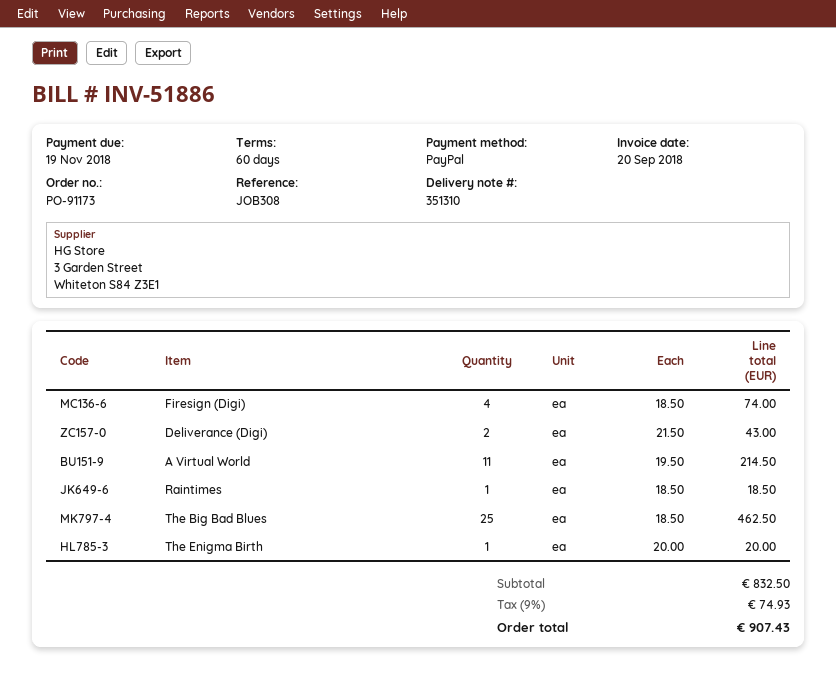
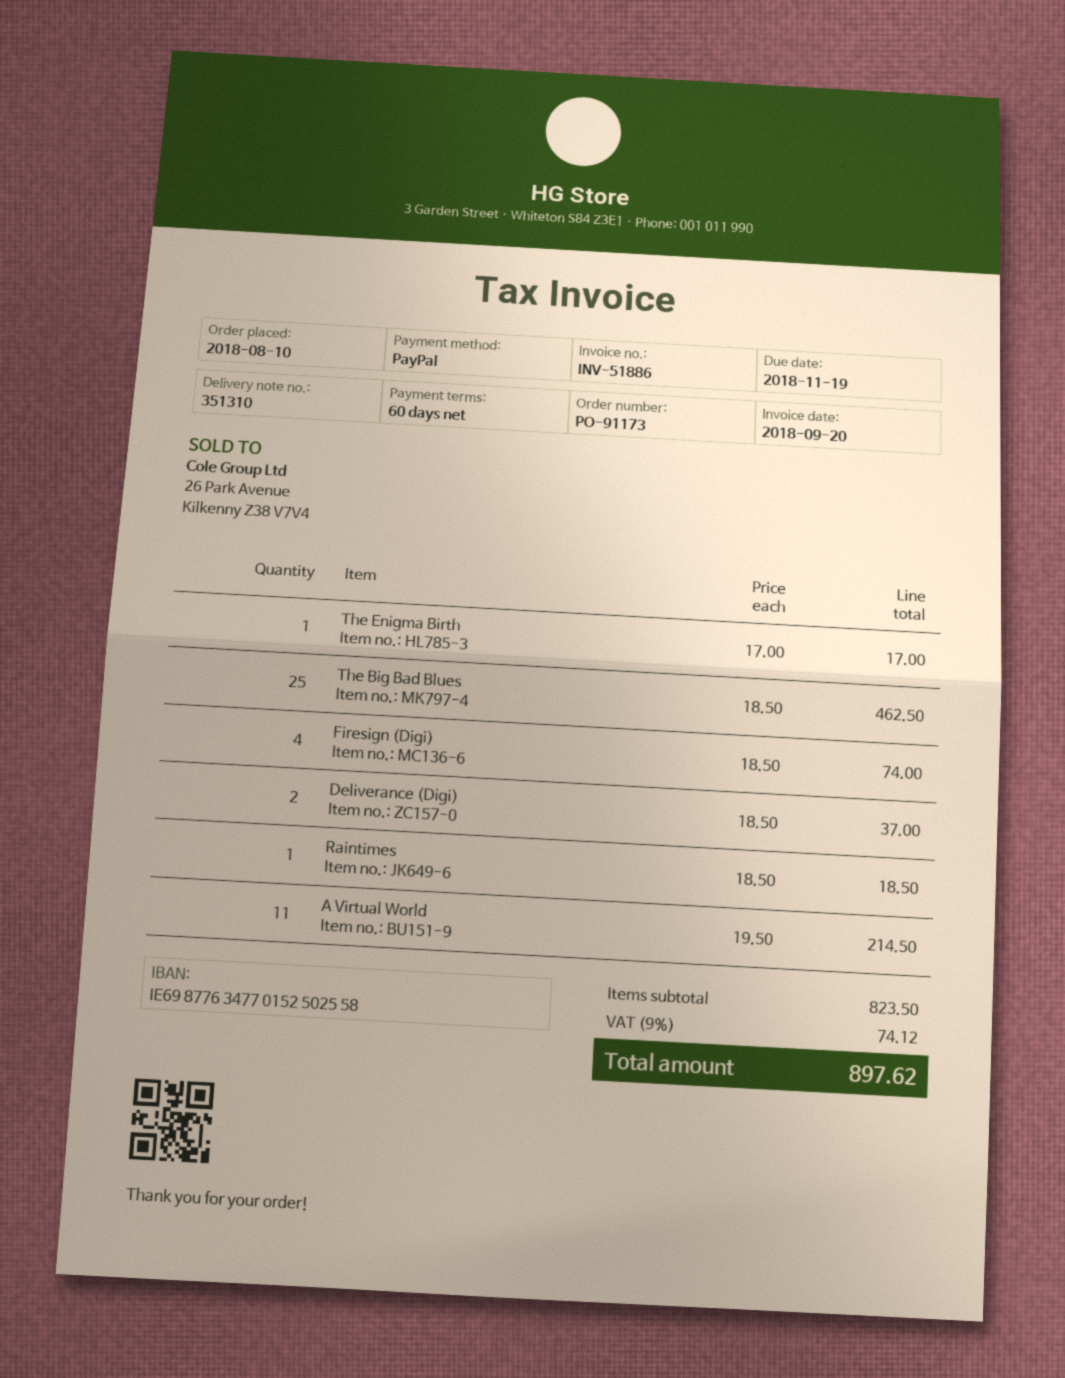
Deliverance (Digi): 2 x 21.50 = 43.00 -> 2 x 18.50 = 37.00
The Enigma Birth: 1 x 20.00 = 20.00 -> 1 x 17.00 = 17.00
subtotal: 832.50 -> 823.50
tax: 9% = 74.93 -> 9% = 74.12
total: 907.43 -> 897.62

